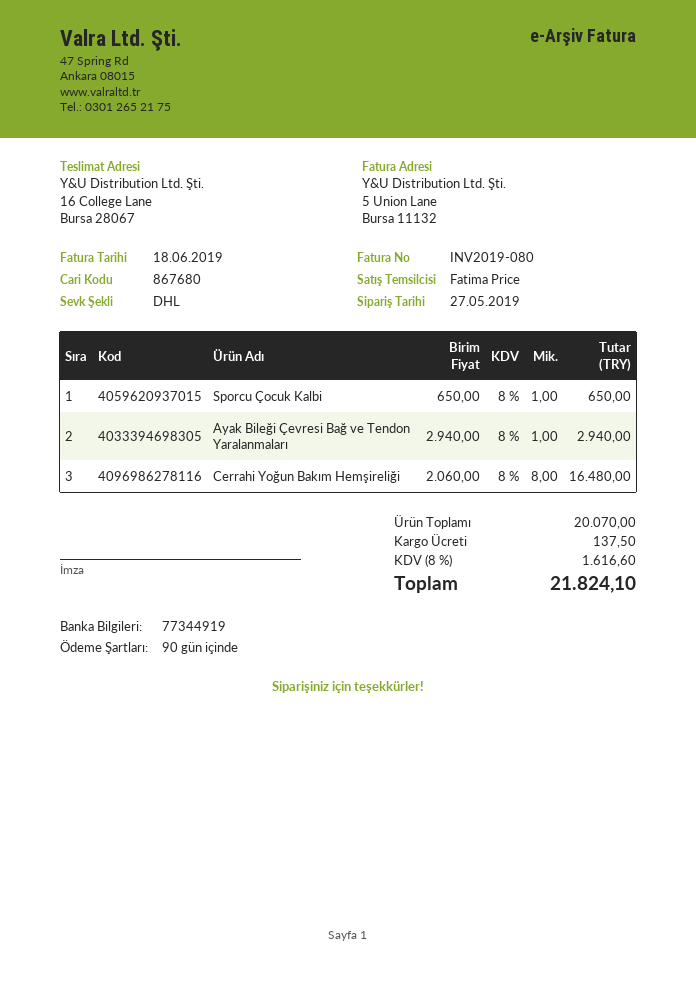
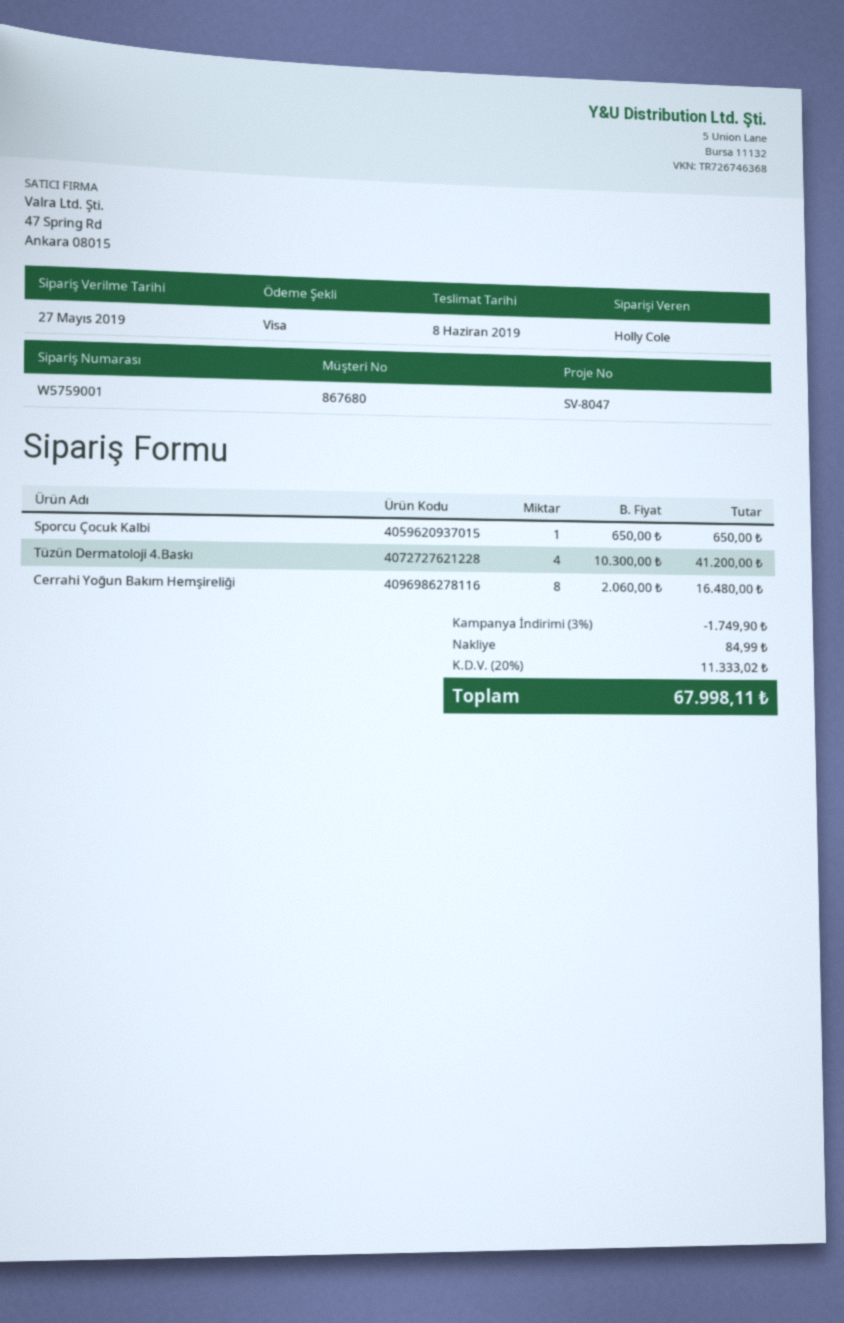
Ayak Bileği Çevresi Bağ ve Tendon Yaralanmaları: 1 x 2940.00 = 2940.00 -> none
Tüzün Dermatoloji 4.Baskı: none -> 4 x 10300.00 = 41200.00
discount: none -> 3% = 1749.90
shipping: 137.50 -> 84.99
tax: 8% = 1616.60 -> 20% = 11333.02
total: 21824.10 -> 67998.11

